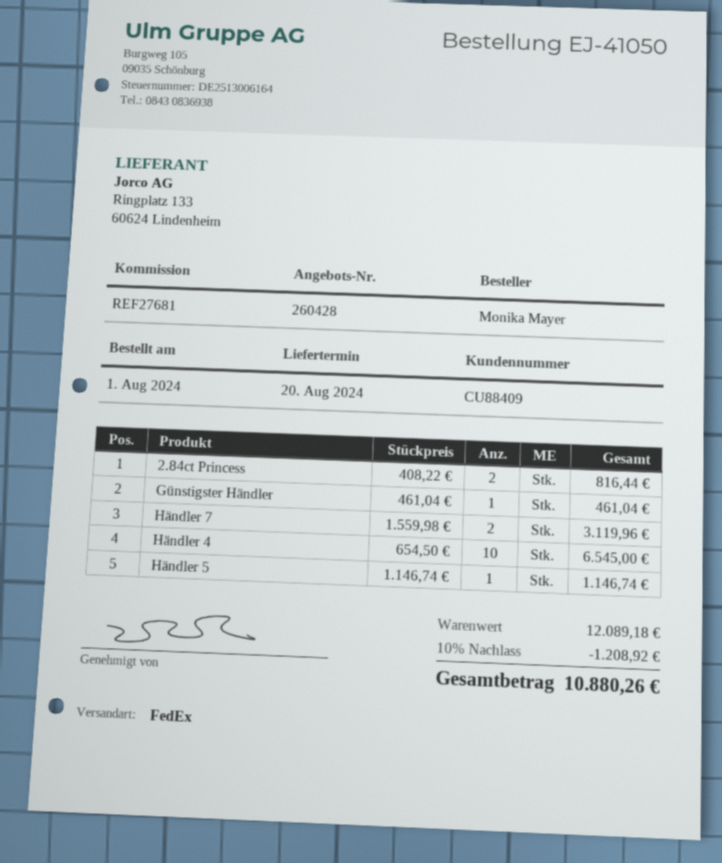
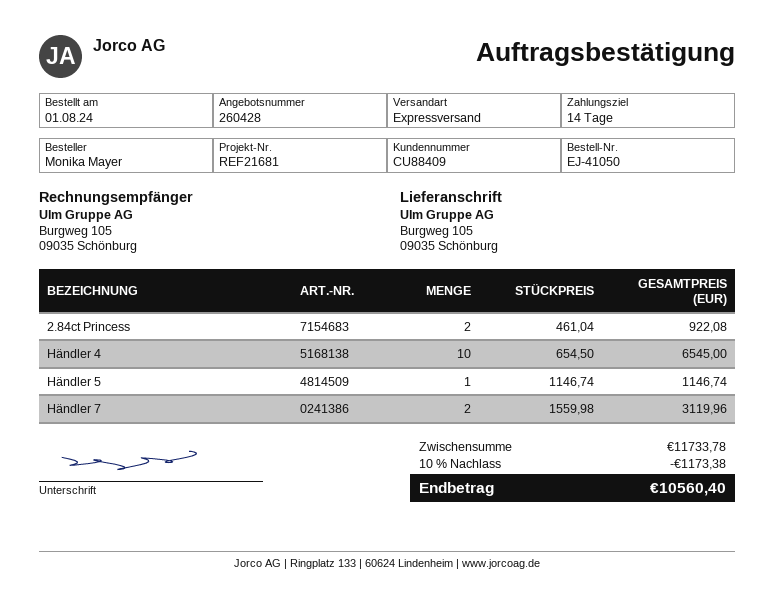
reference: REF27681 -> REF21681
shipping method: FedEx -> express
2.84ct Princess: 2 x 408.22 = 816.44 -> 2 x 461.04 = 922.08
Günstigster Händler: 1 x 461.04 = 461.04 -> none
subtotal: 12089.18 -> 11733.78
discount: 10% = 1208.92 -> 10% = 1173.38
total: 10880.26 -> 10560.40

